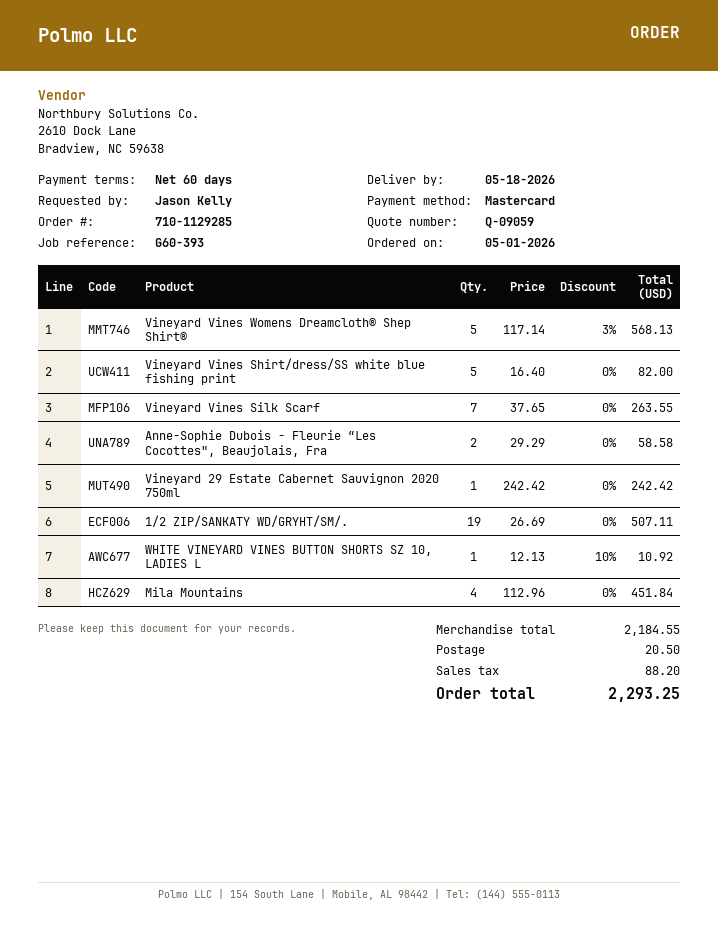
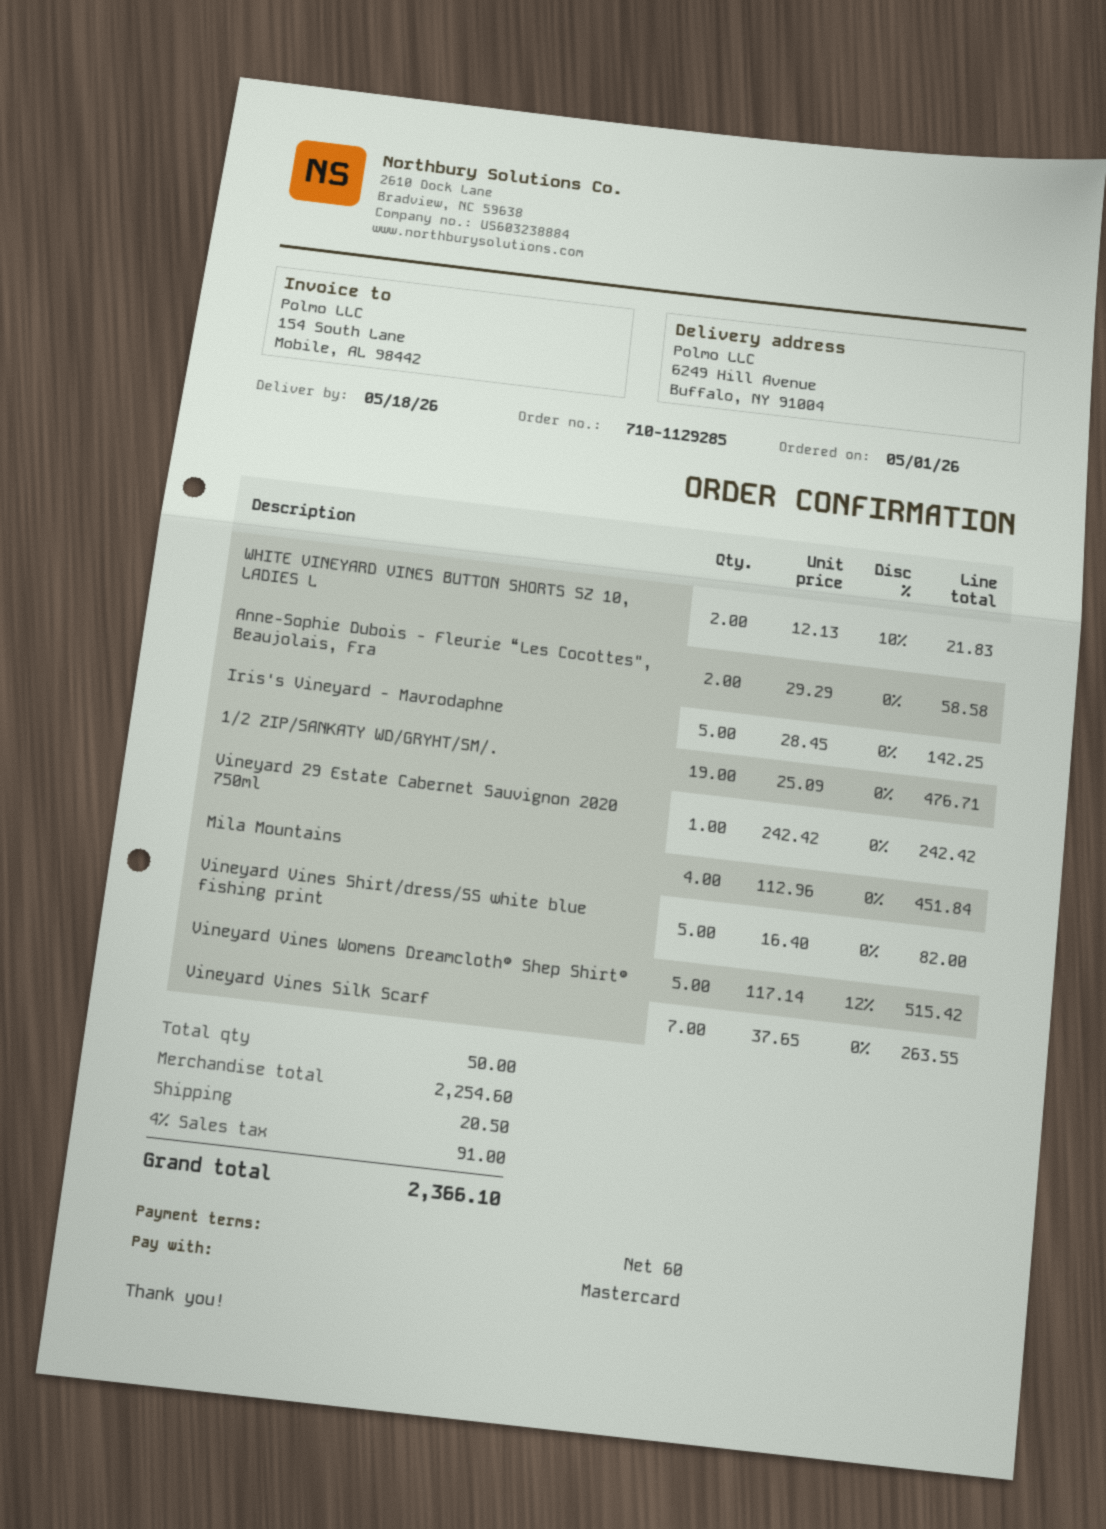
Vineyard Vines Womens Dreamcloth® Shep Shirt®: 5 x 117.14 - 3% = 568.13 -> 5 x 117.14 - 12% = 515.42
1/2 ZIP/SANKATY WD/GRYHT/SM/.: 19 x 26.69 = 507.11 -> 19 x 25.09 = 476.71
WHITE VINEYARD VINES BUTTON SHORTS SZ 10, LADIES L: 1 x 12.13 - 10% = 10.92 -> 2 x 12.13 - 10% = 21.83
Iris's Vineyard - Mavrodaphne: none -> 5 x 28.45 = 142.25
subtotal: 2184.55 -> 2254.60
tax: 88.20 -> 91.00
total: 2293.25 -> 2366.10

